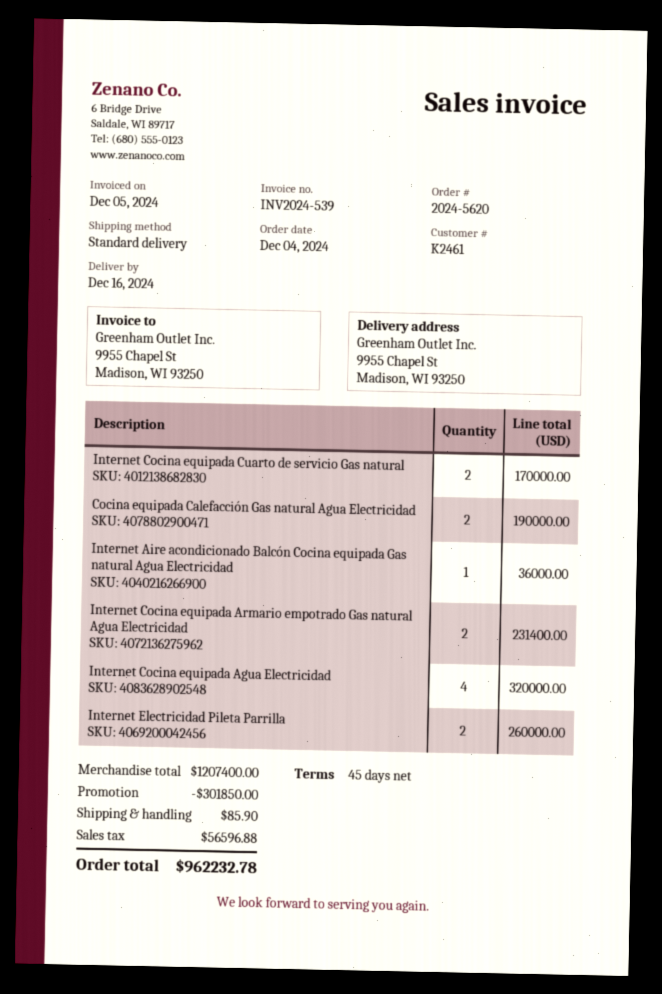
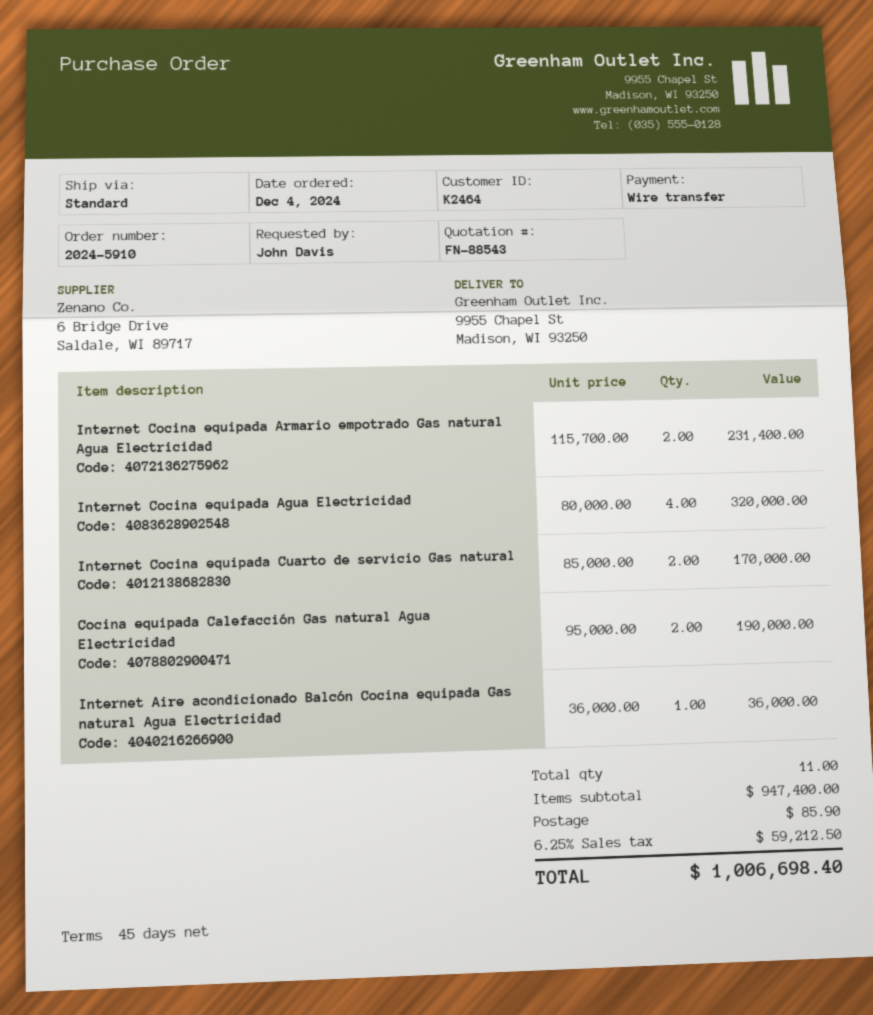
order number: 2024-5620 -> 2024-5910
customer number: K2461 -> K2464
Internet Electricidad Pileta Parrilla: 2 for 260000.00 -> none
subtotal: 1207400.00 -> 947400.00
discount: 301850.00 -> none
tax: 56596.88 -> 59212.50
total: 962232.78 -> 1006698.40

